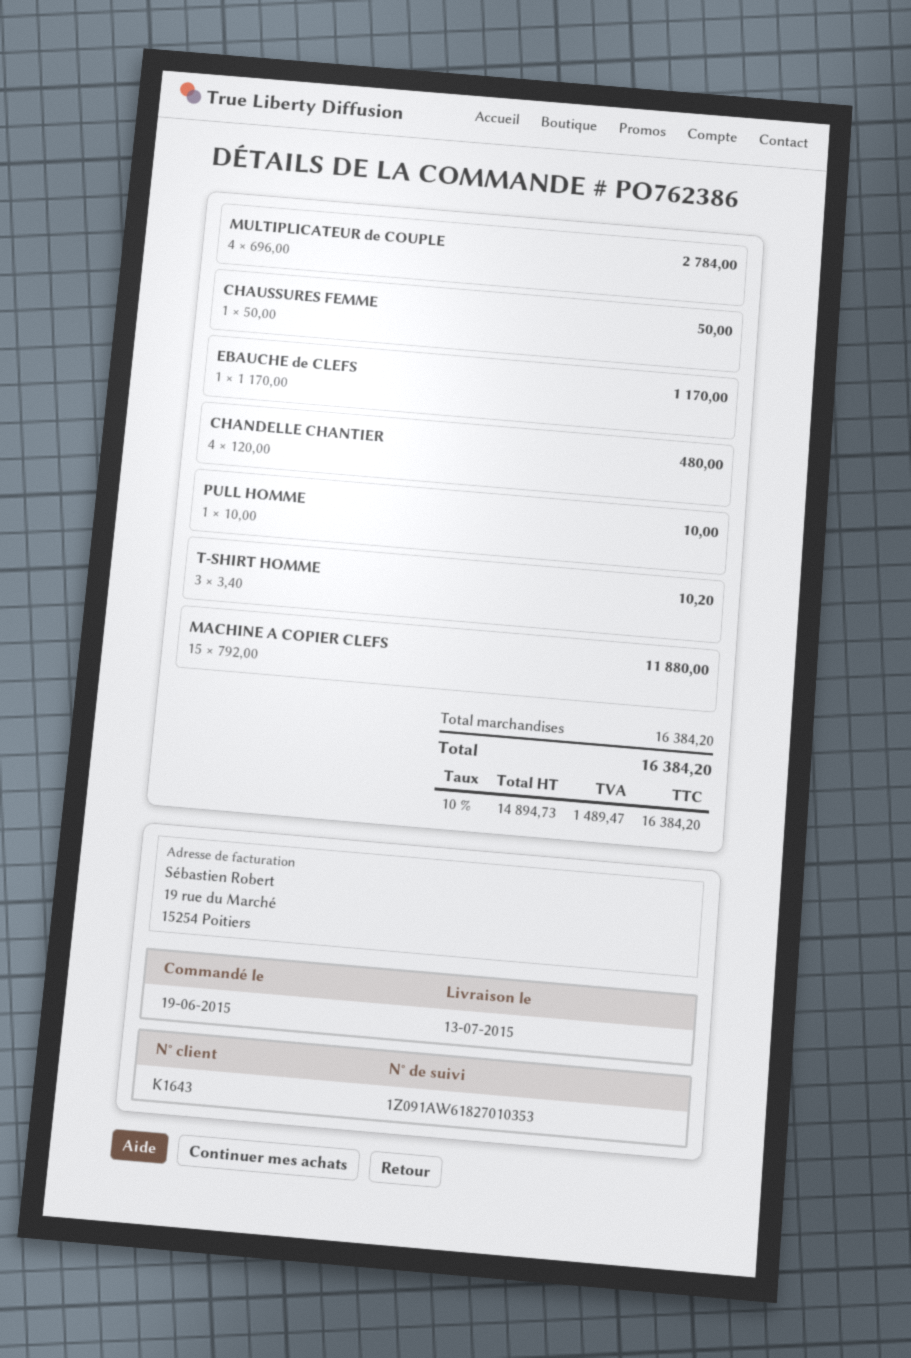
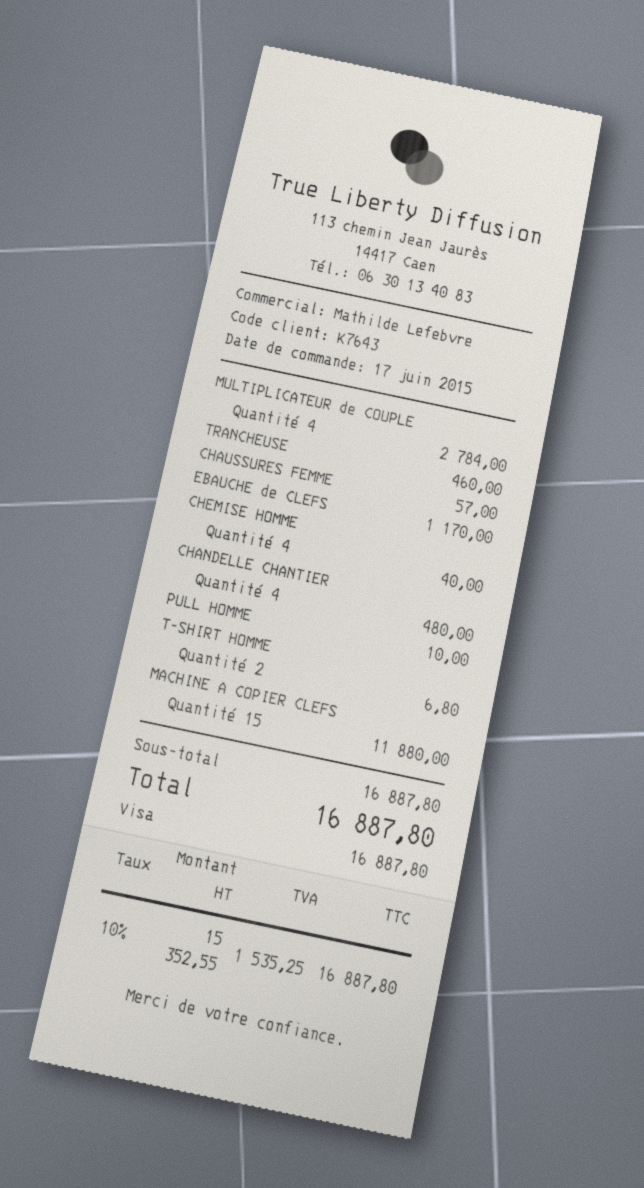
order date: 2015-06-19 -> 2015-06-17
customer number: K1643 -> K7643
CHAUSSURES FEMME: 1 for 50.00 -> 1 for 57.00
T-SHIRT HOMME: 3 for 10.20 -> 2 for 6.80
TRANCHEUSE: none -> 1 for 460.00
CHEMISE HOMME: none -> 4 for 40.00
subtotal: 16384.20 -> 16887.80
net: 14894.73 -> 15352.55
tax: 10% = 1489.47 -> 10% = 1535.25
total: 16384.20 -> 16887.80

